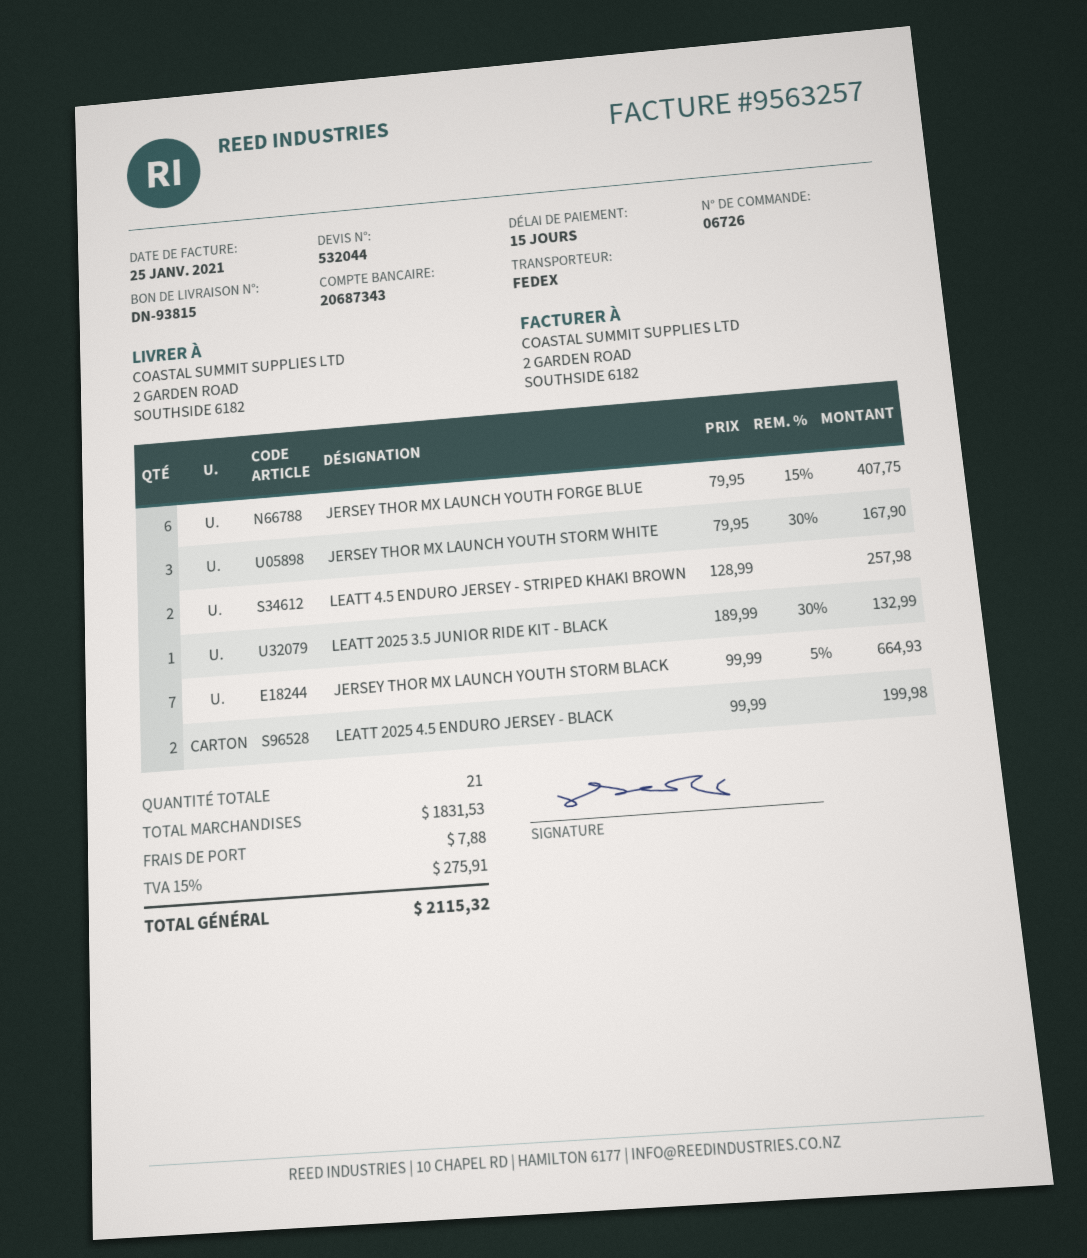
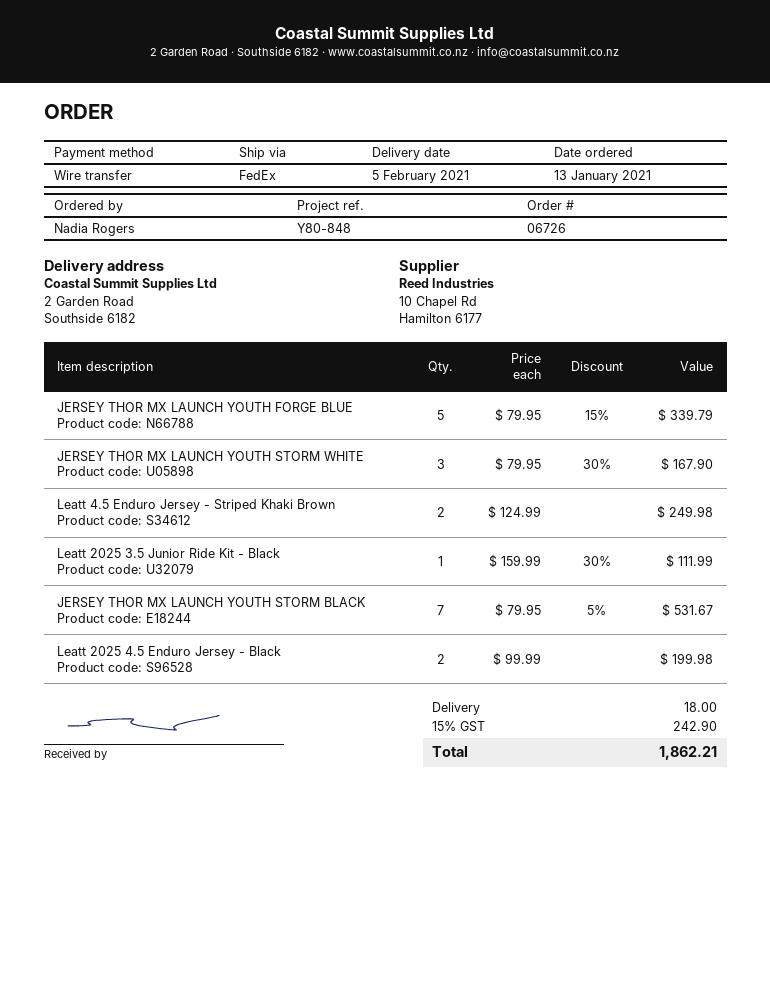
JERSEY THOR MX LAUNCH YOUTH FORGE BLUE: 6 x 79.95 - 15% = 407.75 -> 5 x 79.95 - 15% = 339.79
LEATT 4.5 ENDURO JERSEY - STRIPED KHAKI BROWN: 2 x 128.99 = 257.98 -> 2 x 124.99 = 249.98
LEATT 2025 3.5 JUNIOR RIDE KIT - BLACK: 1 x 189.99 - 30% = 132.99 -> 1 x 159.99 - 30% = 111.99
JERSEY THOR MX LAUNCH YOUTH STORM BLACK: 7 x 99.99 - 5% = 664.93 -> 7 x 79.95 - 5% = 531.67
shipping: 7.88 -> 18.00
tax: 15% = 275.91 -> 15% = 242.90
total: 2115.32 -> 1862.21

